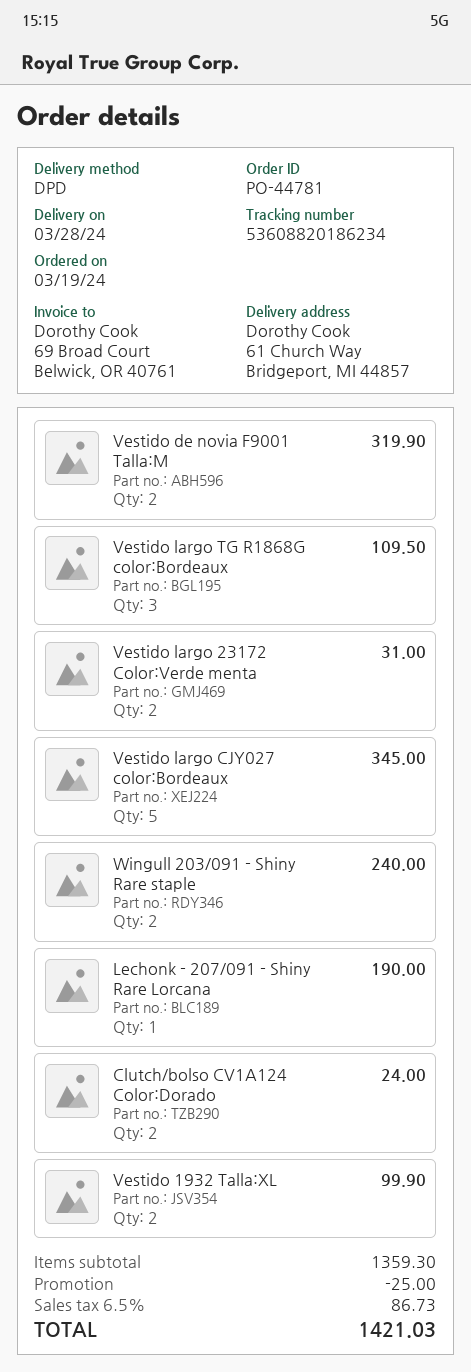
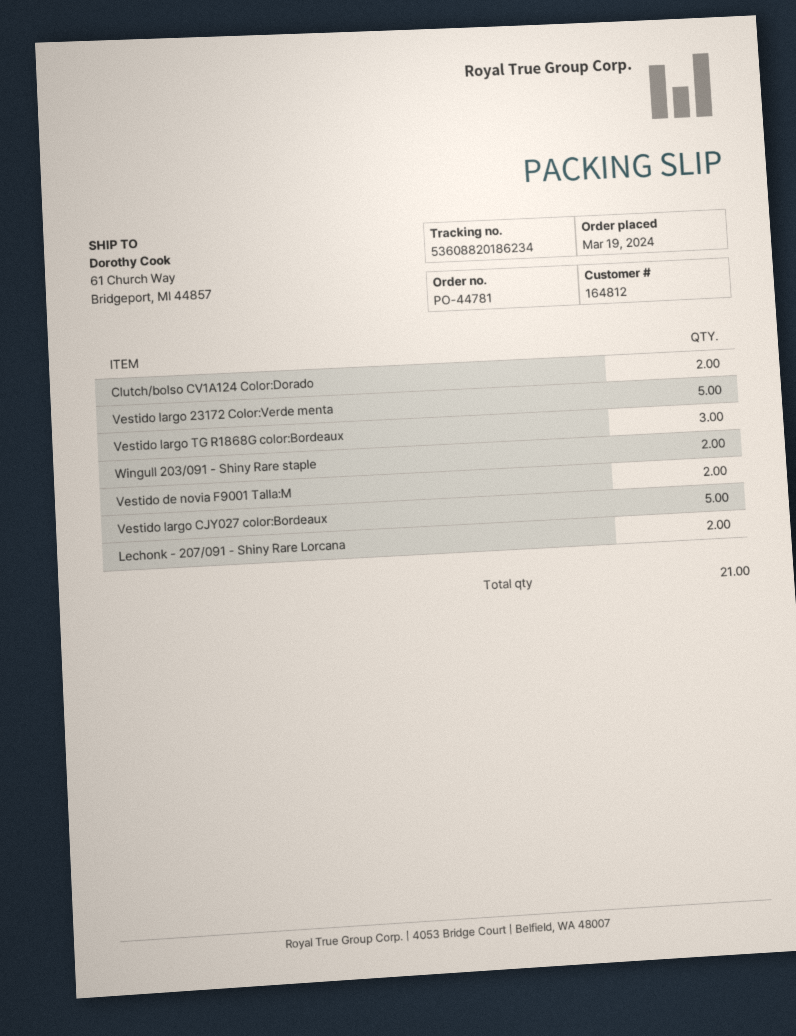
Vestido largo 23172 Color:Verde menta: 2 -> 5
Lechonk - 207/091 - Shiny Rare Lorcana: 1 -> 2
Vestido 1932 Talla:XL: 2 -> none

